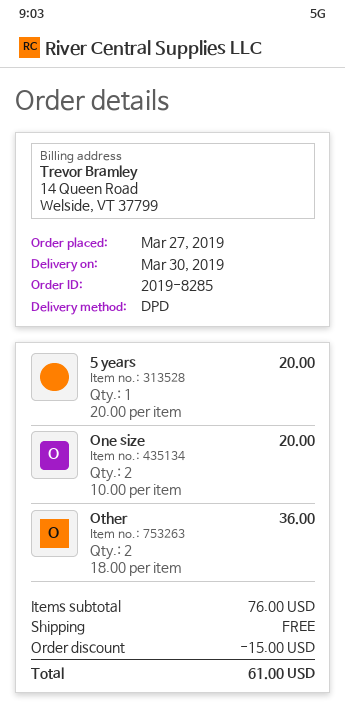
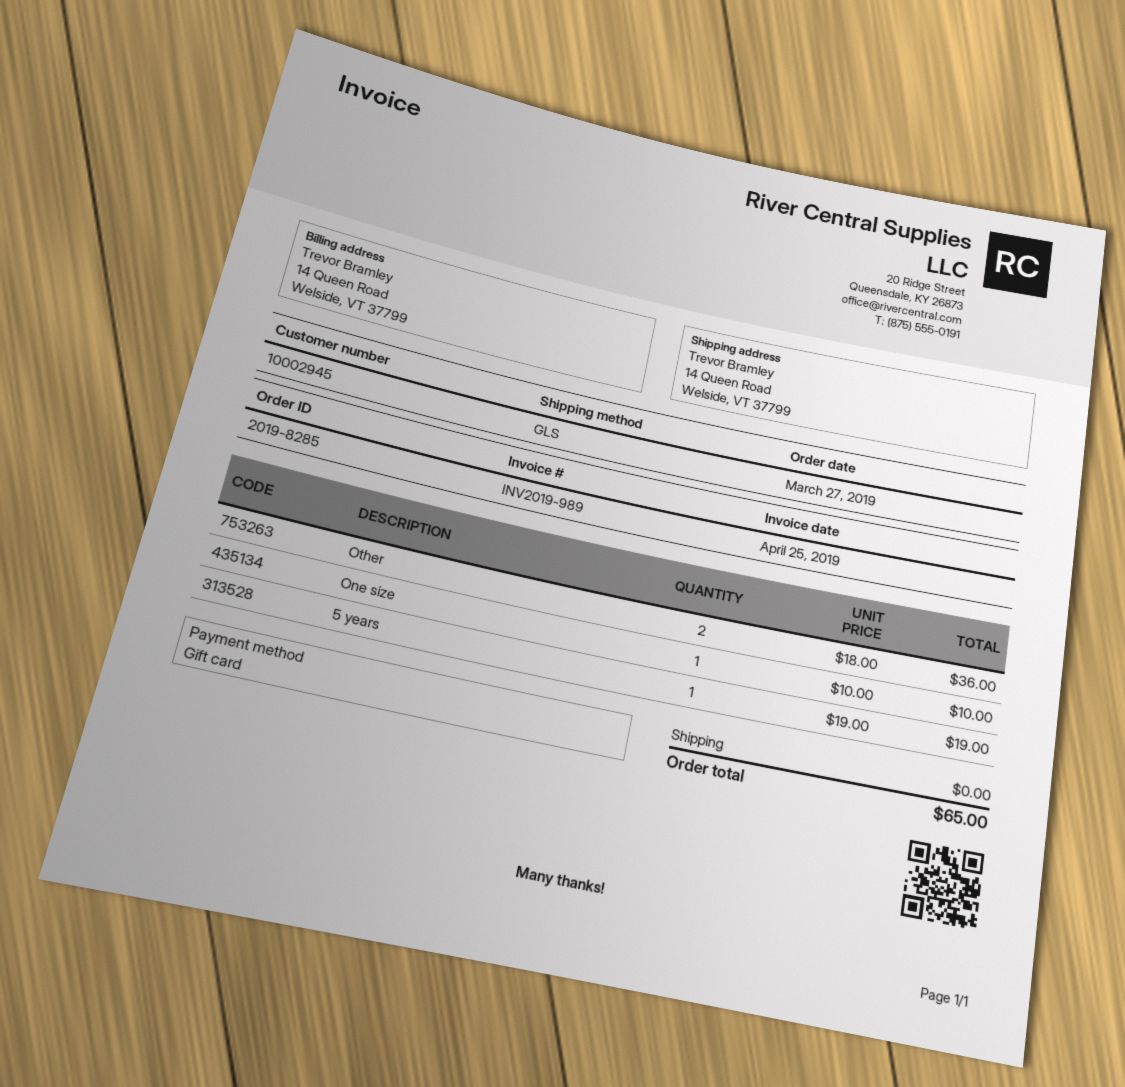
shipping method: DPD -> GLS
5 years: 1 x 20.00 = 20.00 -> 1 x 19.00 = 19.00
One size: 2 x 10.00 = 20.00 -> 1 x 10.00 = 10.00
discount: 15.00 -> none
total: 61.00 -> 65.00

